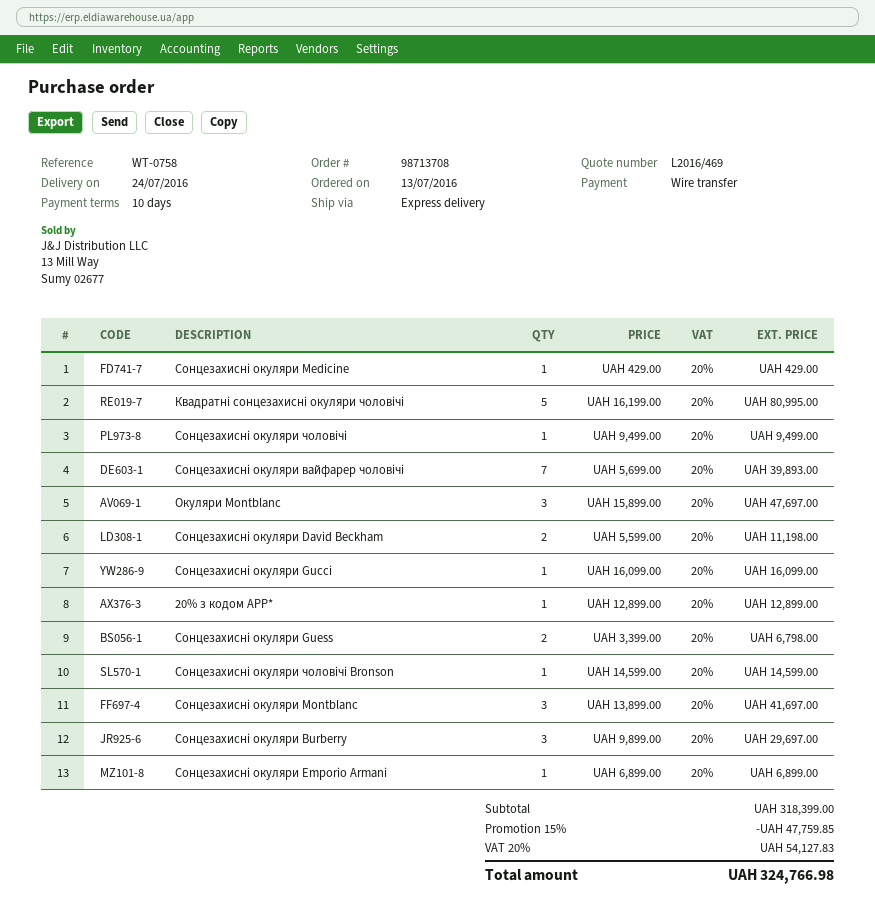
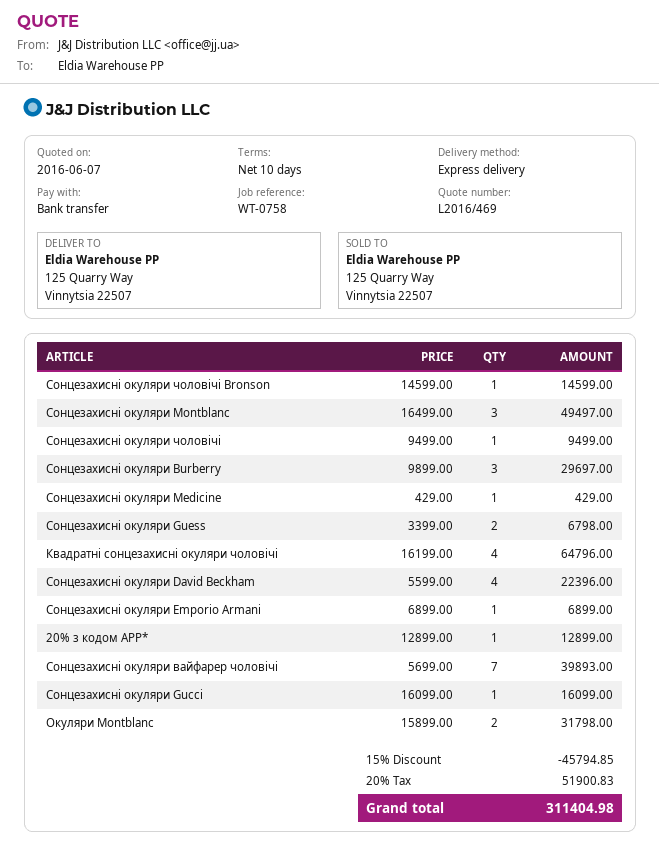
Квадратні сонцезахисні окуляри чоловічі: 5 x 16199.00 = 80995.00 -> 4 x 16199.00 = 64796.00
Окуляри Montblanc: 3 x 15899.00 = 47697.00 -> 2 x 15899.00 = 31798.00
Сонцезахисні окуляри David Beckham: 2 x 5599.00 = 11198.00 -> 4 x 5599.00 = 22396.00
Сонцезахисні окуляри Montblanc: 3 x 13899.00 = 41697.00 -> 3 x 16499.00 = 49497.00
discount: 15% = 47759.85 -> 15% = 45794.85
tax: 20% = 54127.83 -> 20% = 51900.83
total: 324766.98 -> 311404.98

